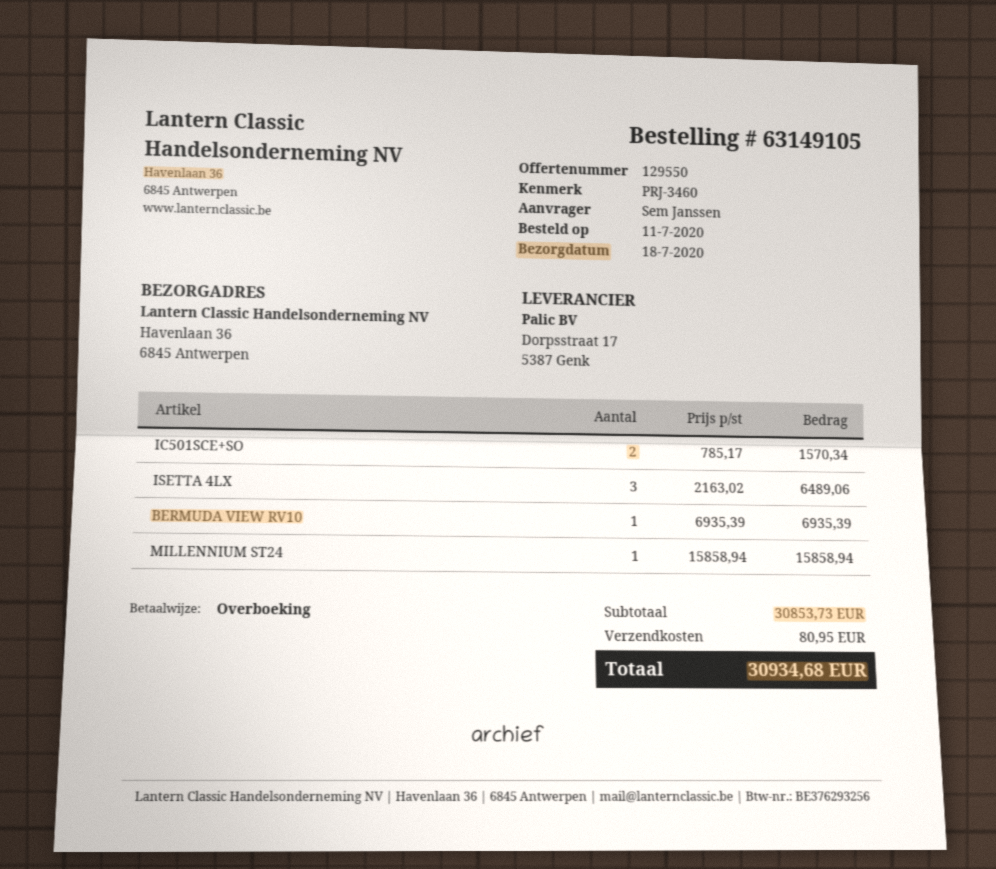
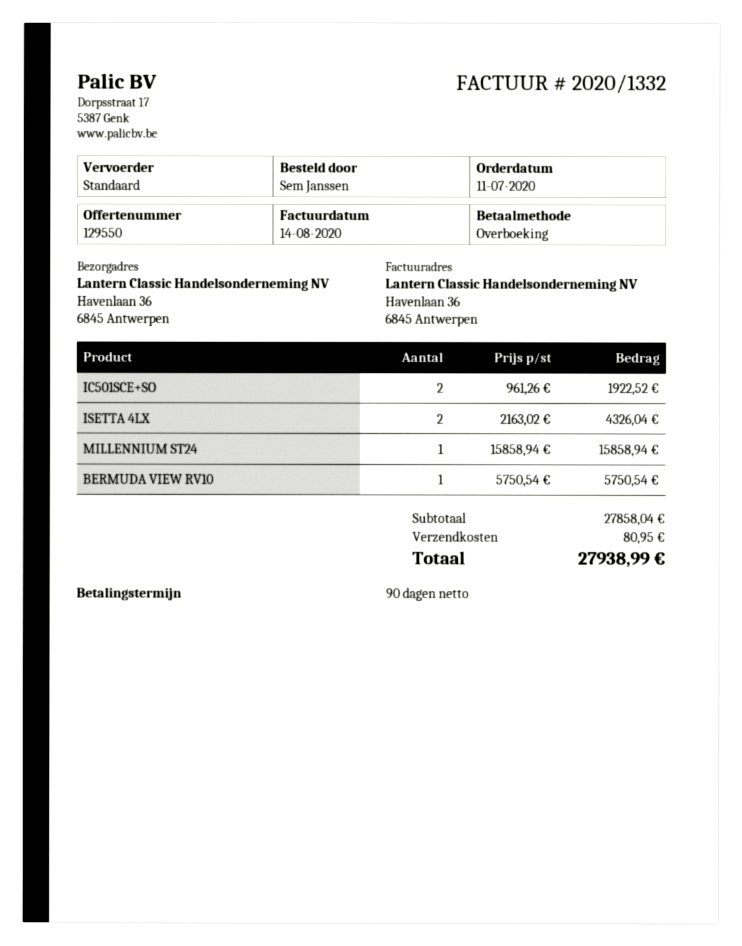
IC501SCE+SO: 2 x 785.17 = 1570.34 -> 2 x 961.26 = 1922.52
ISETTA 4LX: 3 x 2163.02 = 6489.06 -> 2 x 2163.02 = 4326.04
BERMUDA VIEW RV10: 1 x 6935.39 = 6935.39 -> 1 x 5750.54 = 5750.54
subtotal: 30853.73 -> 27858.04
total: 30934.68 -> 27938.99

